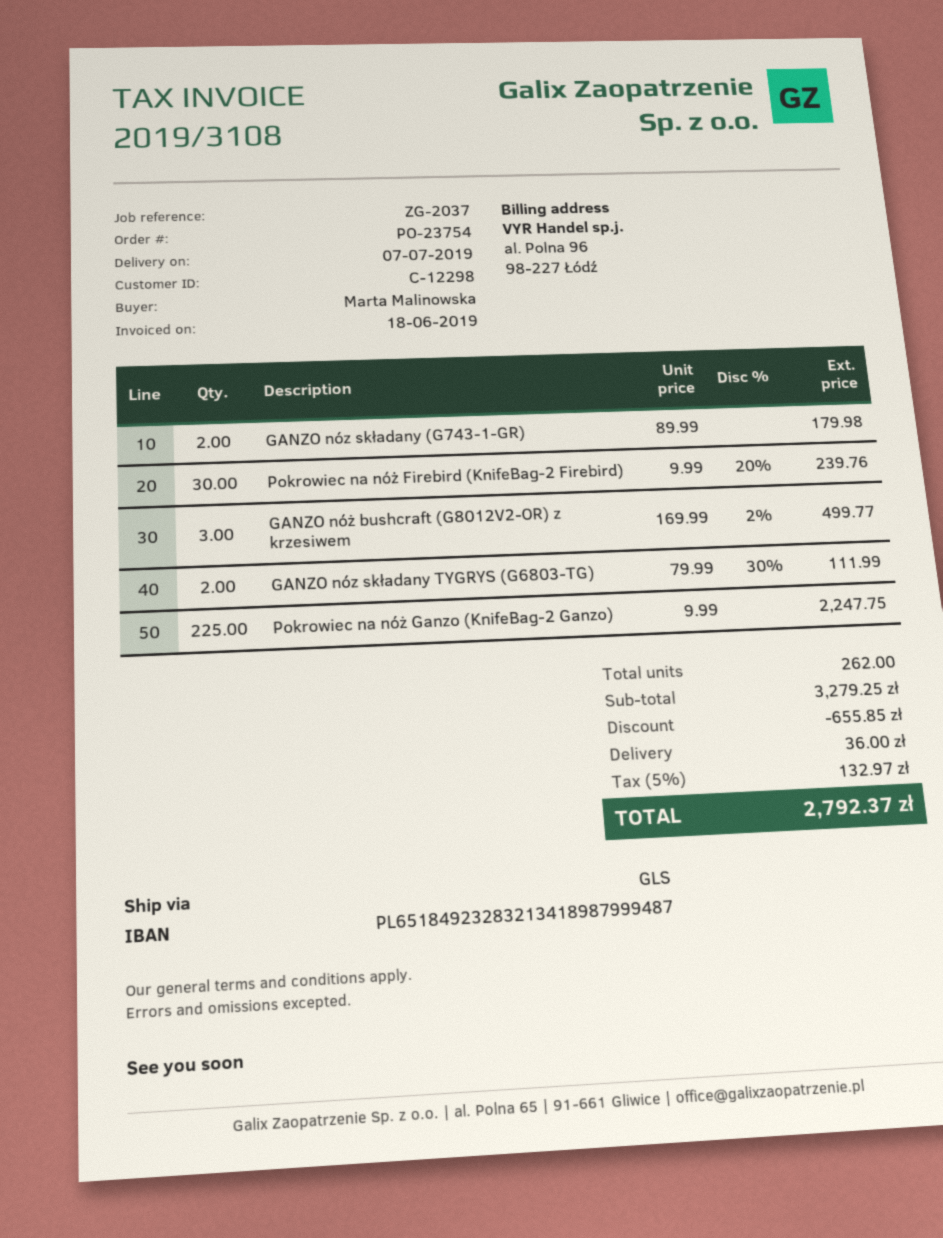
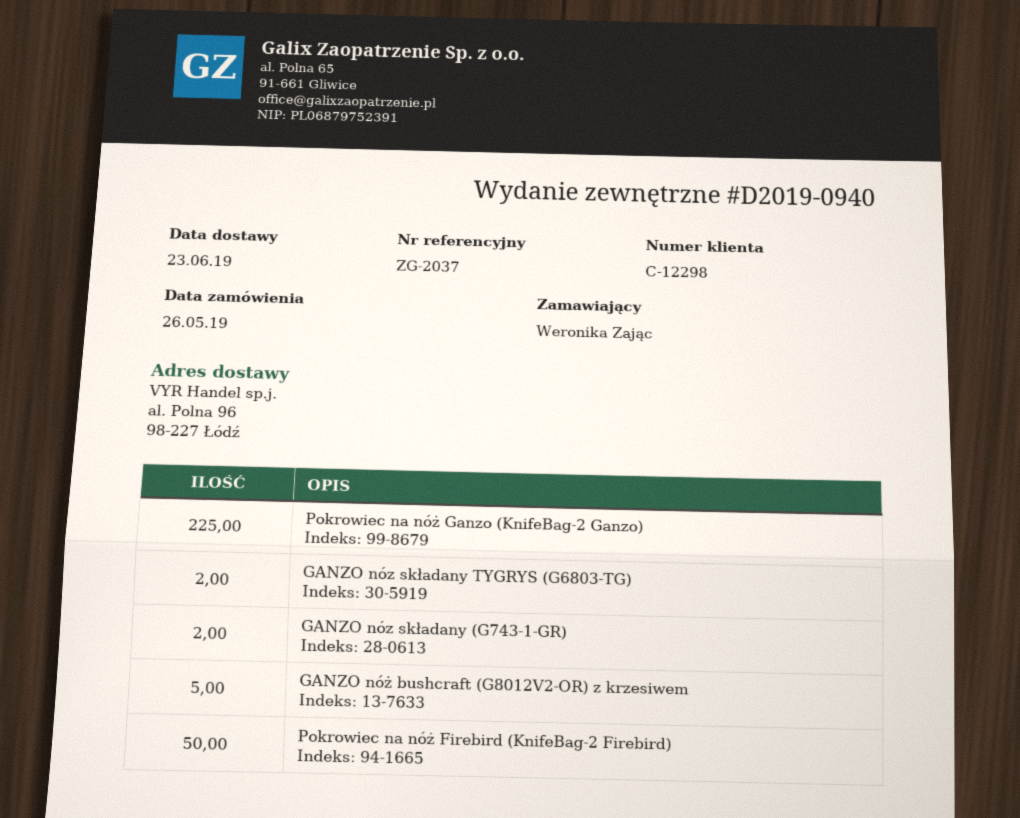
delivery date: 2019-07-07 -> 2019-06-23
ordered by: Marta Malinowska -> Weronika Zając
Pokrowiec na nóż Firebird (KnifeBag-2 Firebird): 30 -> 50
GANZO nóż bushcraft (G8012V2-OR) z krzesiwem: 3 -> 5

